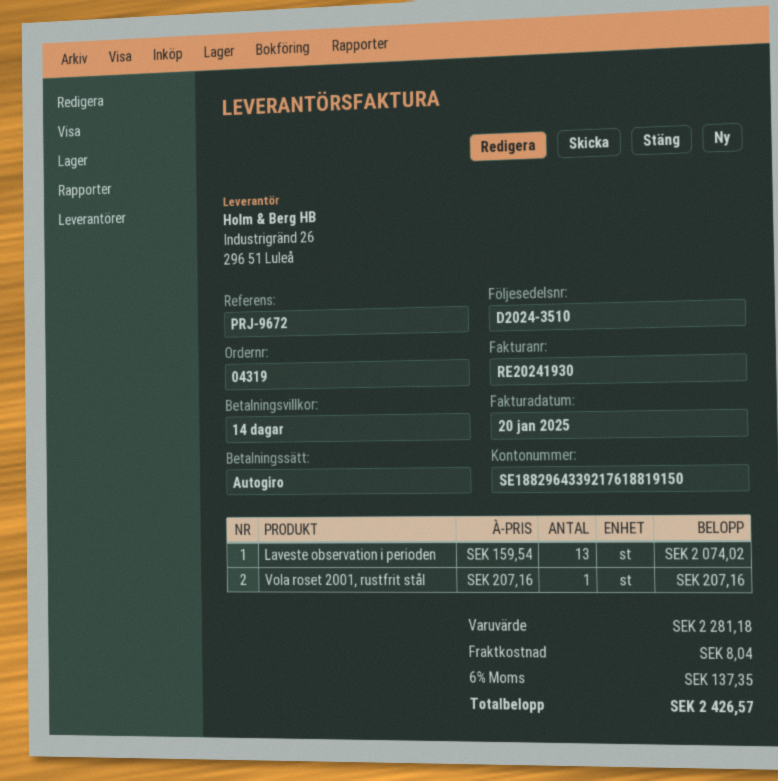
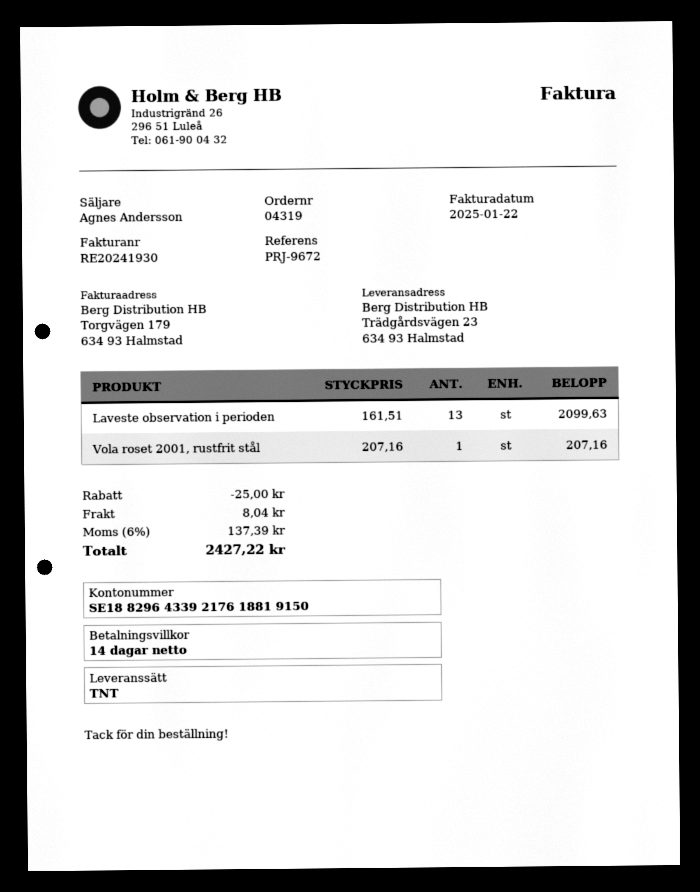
invoice date: 2025-01-20 -> 2025-01-22
Laveste observation i perioden: 13 x 159.54 = 2074.02 -> 13 x 161.51 = 2099.63
discount: none -> 25.00
tax: 6% = 137.35 -> 6% = 137.39
total: 2426.57 -> 2427.22

